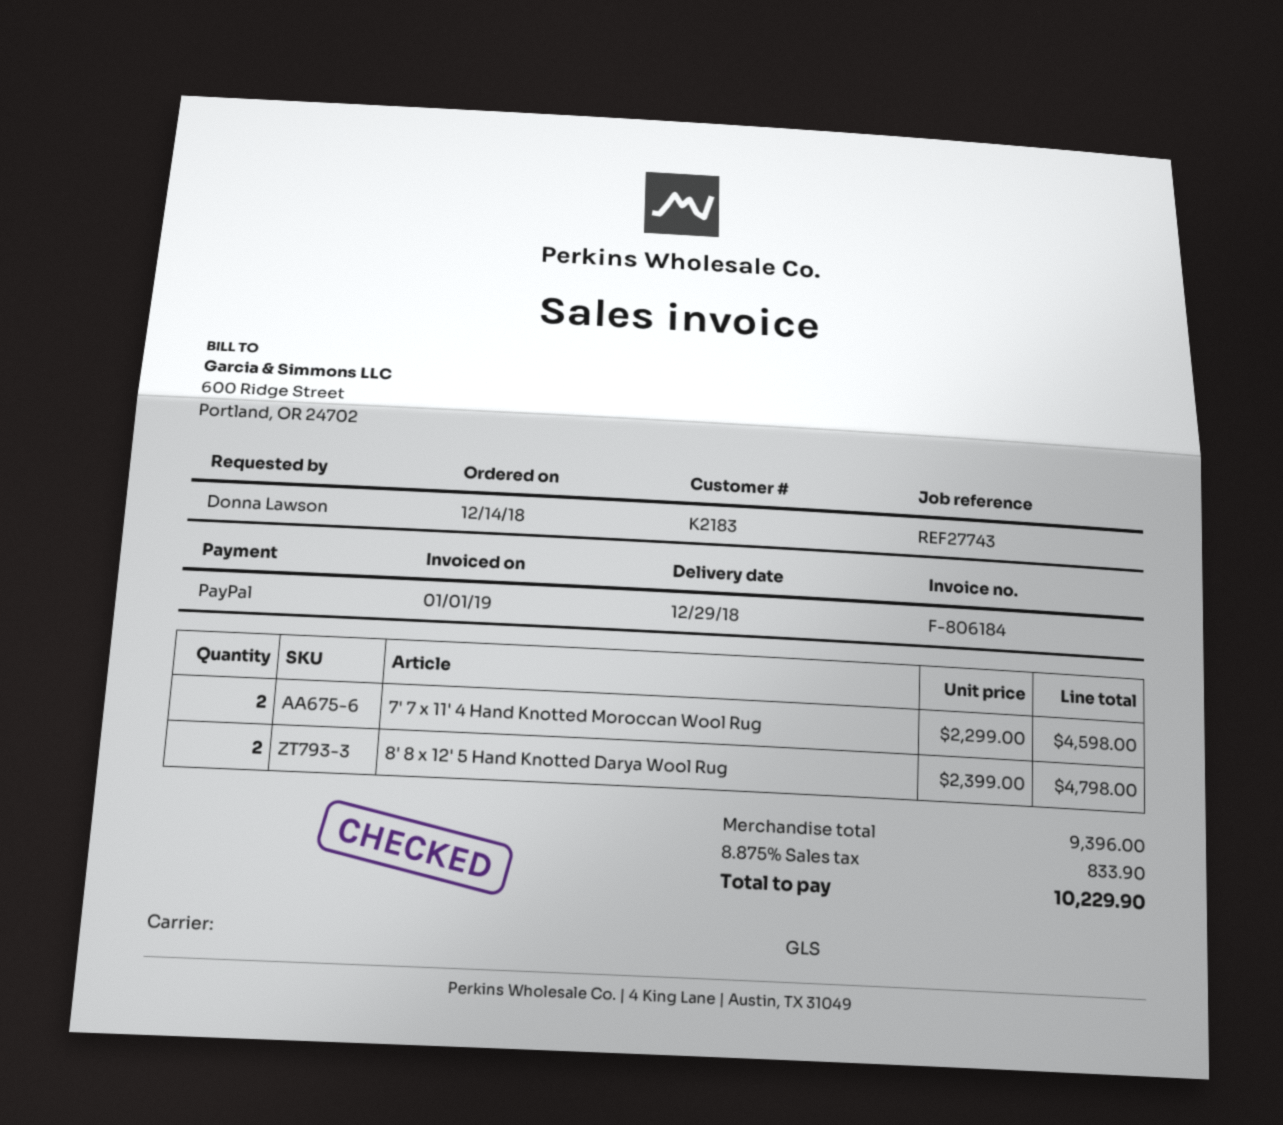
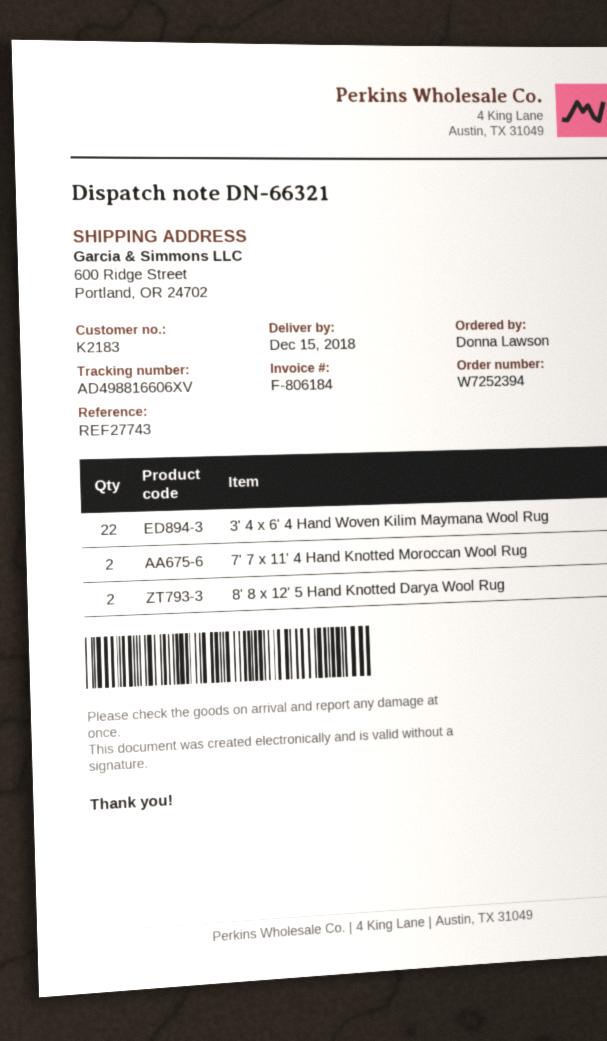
delivery date: 2018-12-29 -> 2018-12-15
3' 4 x 6' 4 Hand Woven Kilim Maymana Wool Rug: none -> 22

